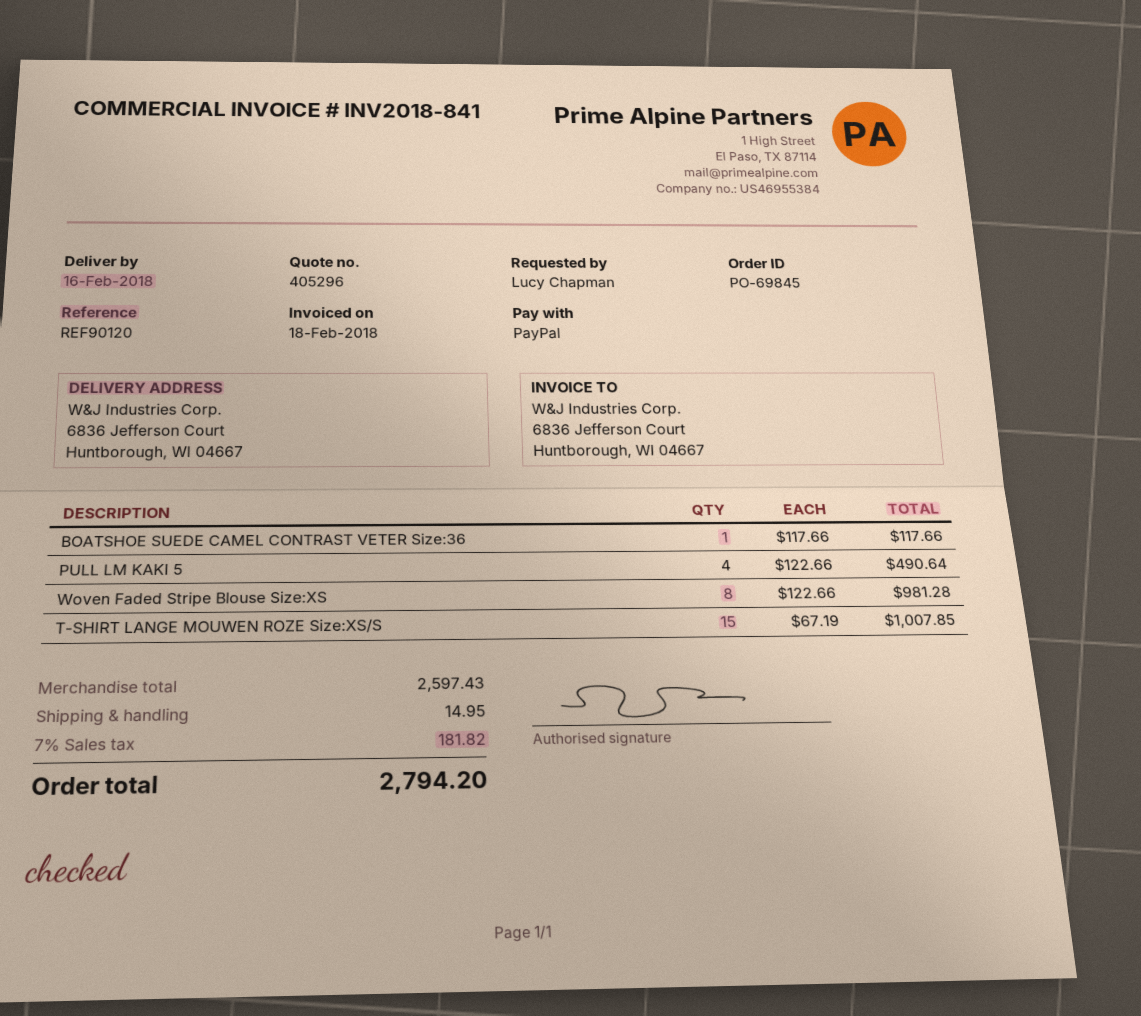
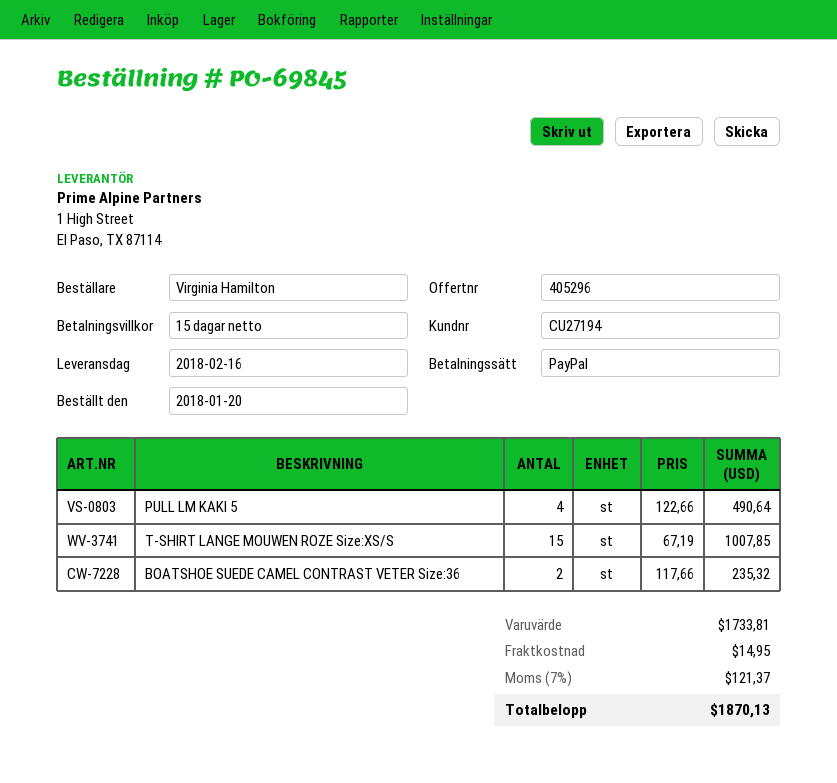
ordered by: Lucy Chapman -> Virginia Hamilton
BOATSHOE SUEDE CAMEL CONTRAST VETER Size:36: 1 x 117.66 = 117.66 -> 2 x 117.66 = 235.32
Woven Faded Stripe Blouse Size:XS: 8 x 122.66 = 981.28 -> none
subtotal: 2597.43 -> 1733.81
tax: 7% = 181.82 -> 7% = 121.37
total: 2794.20 -> 1870.13

